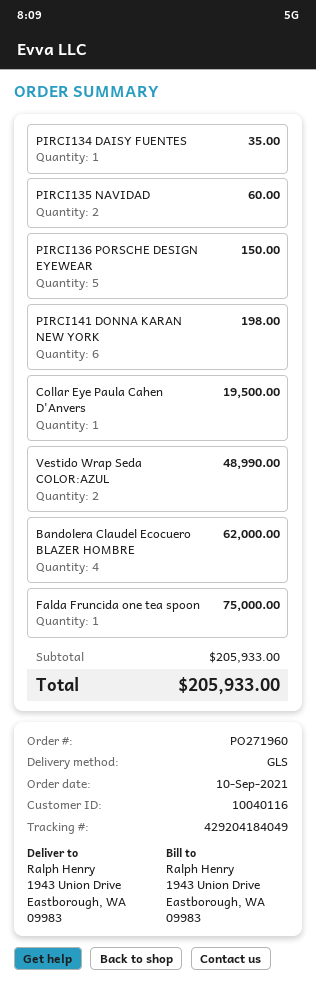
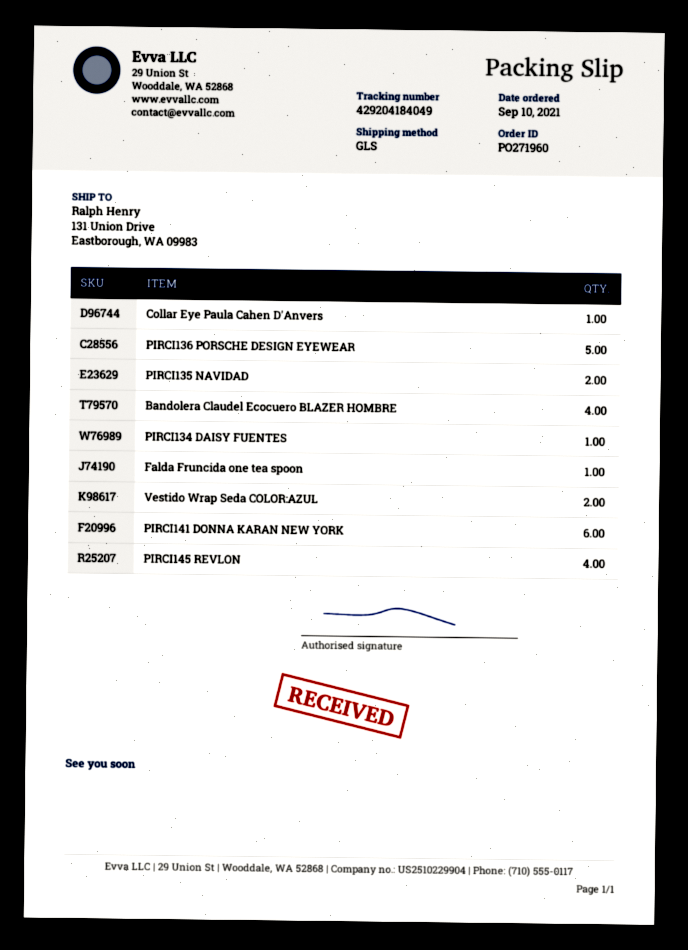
ship to: 1943 Union Drive, Eastborough, WA 09983 -> 131 Union Drive, Eastborough, WA 09983
PIRCI145 REVLON: none -> 4

